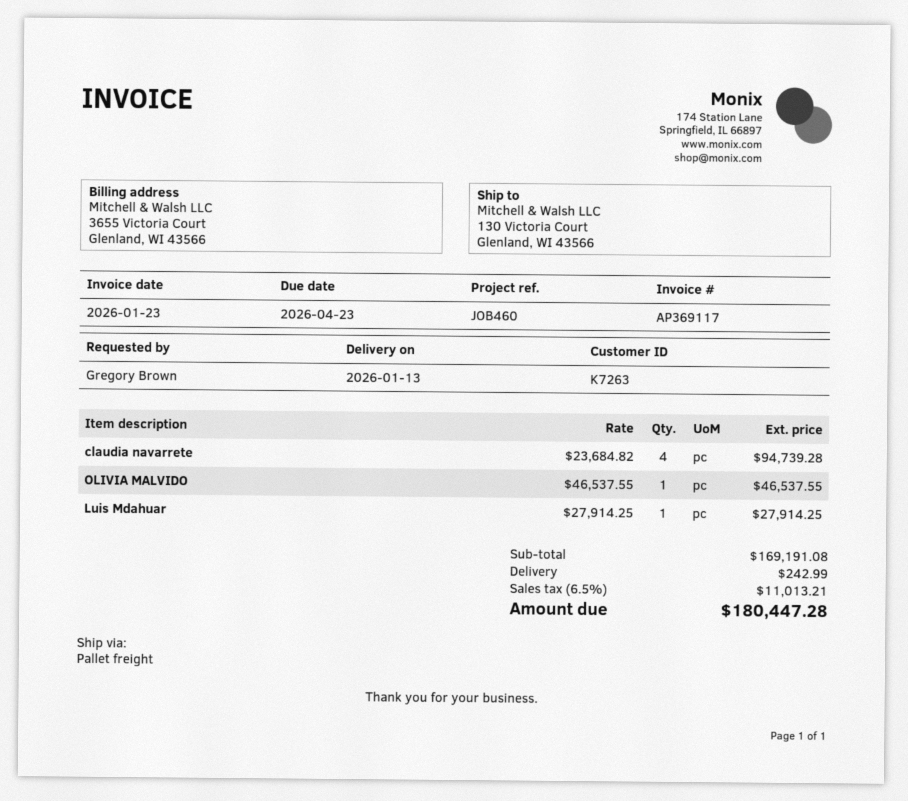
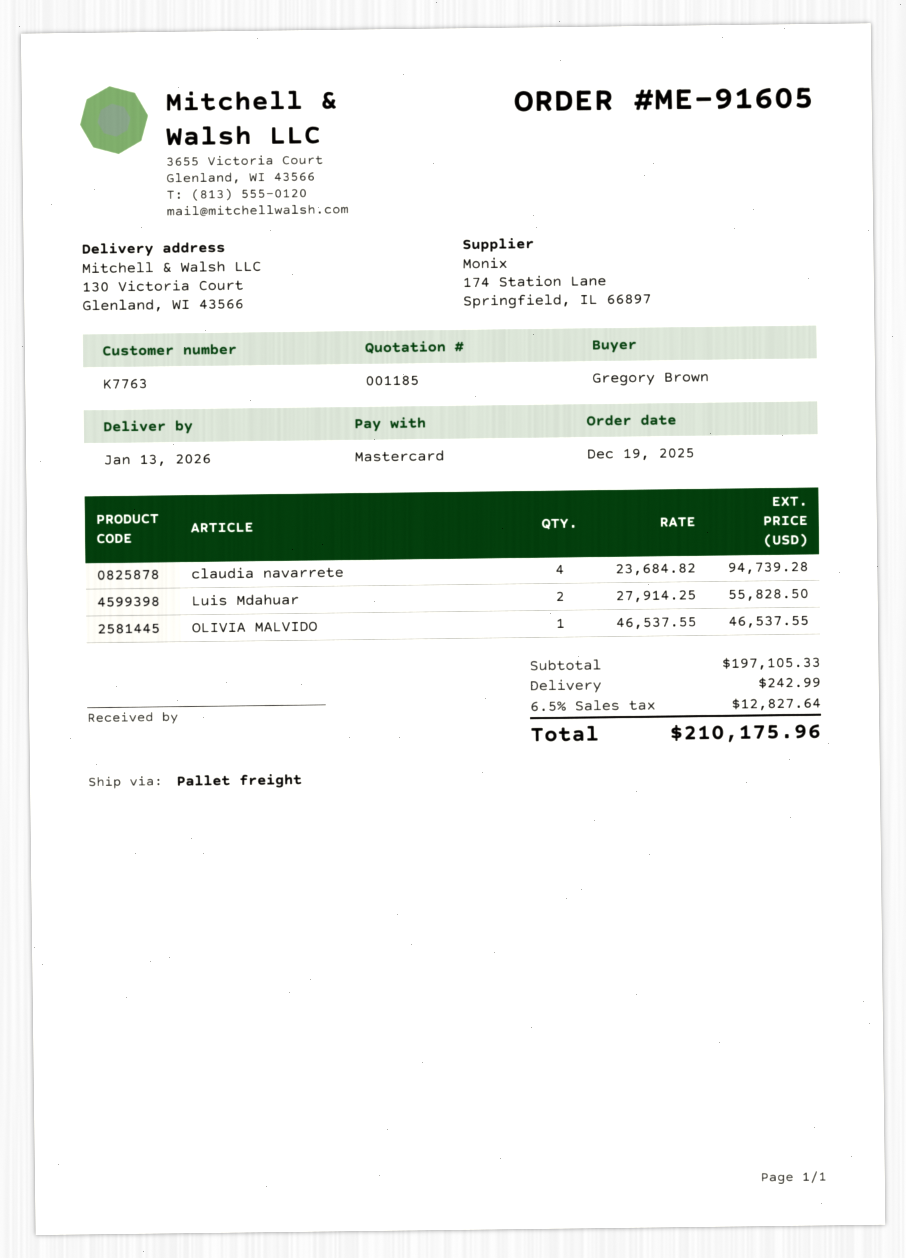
customer number: K7263 -> K7763
Luis Mdahuar: 1 x 27914.25 = 27914.25 -> 2 x 27914.25 = 55828.50
subtotal: 169191.08 -> 197105.33
tax: 6.5% = 11013.21 -> 6.5% = 12827.64
total: 180447.28 -> 210175.96

